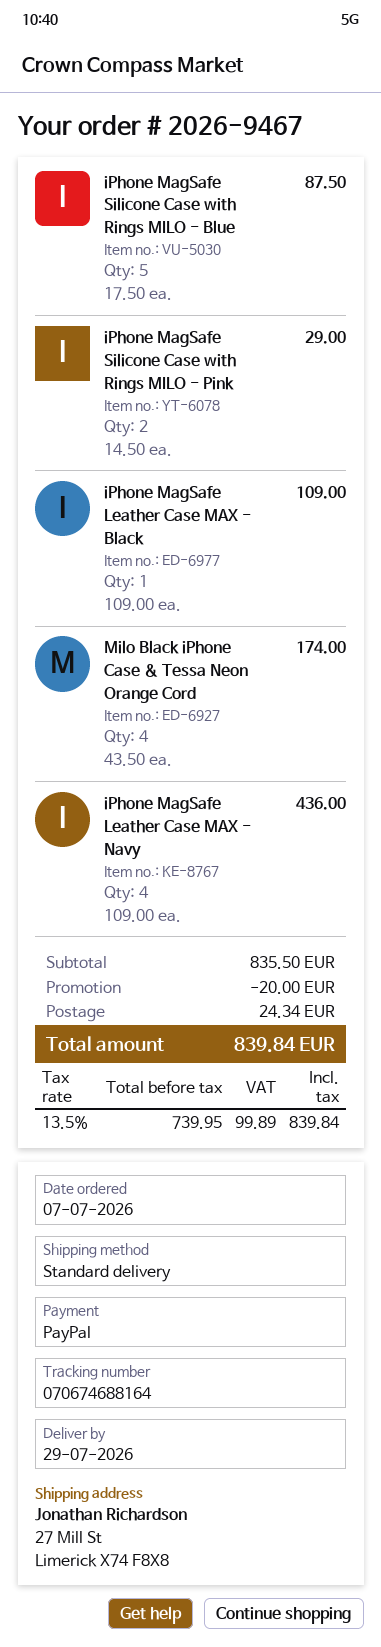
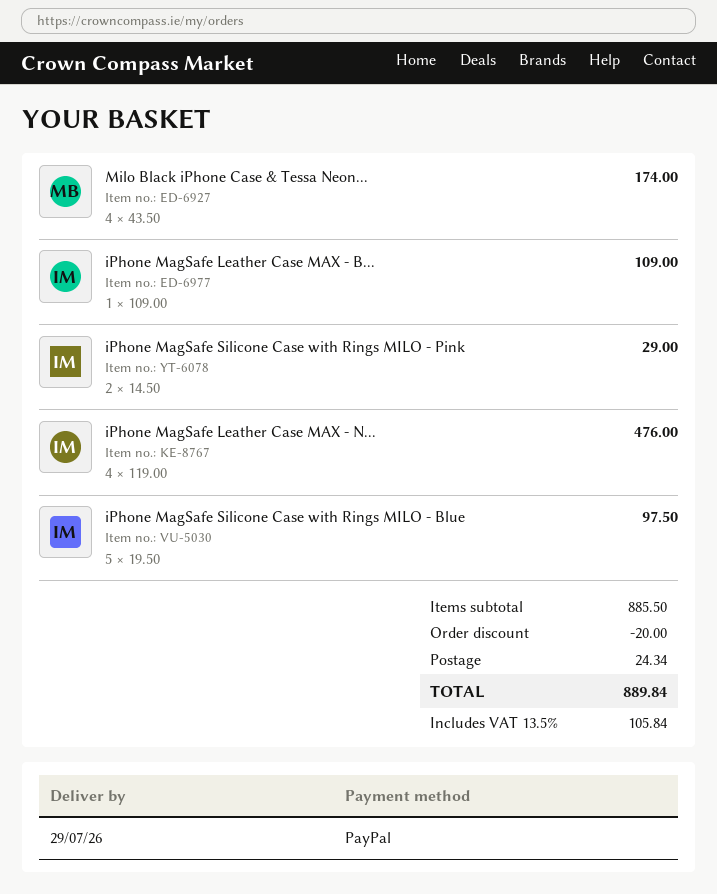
iPhone MagSafe Silicone Case with Rings MILO - Blue: 5 x 17.50 = 87.50 -> 5 x 19.50 = 97.50
iPhone MagSafe Leather Case MAX - Navy: 4 x 109.00 = 436.00 -> 4 x 119.00 = 476.00
subtotal: 835.50 -> 885.50
tax: 13.5% = 99.89 -> 13.5% = 105.84
total: 839.84 -> 889.84

